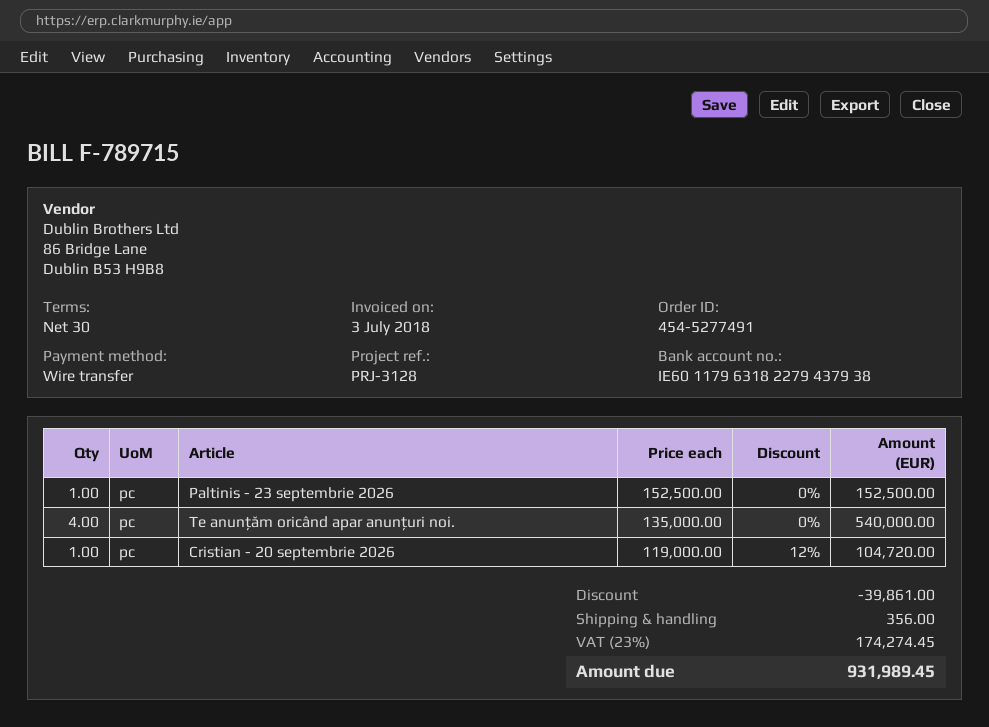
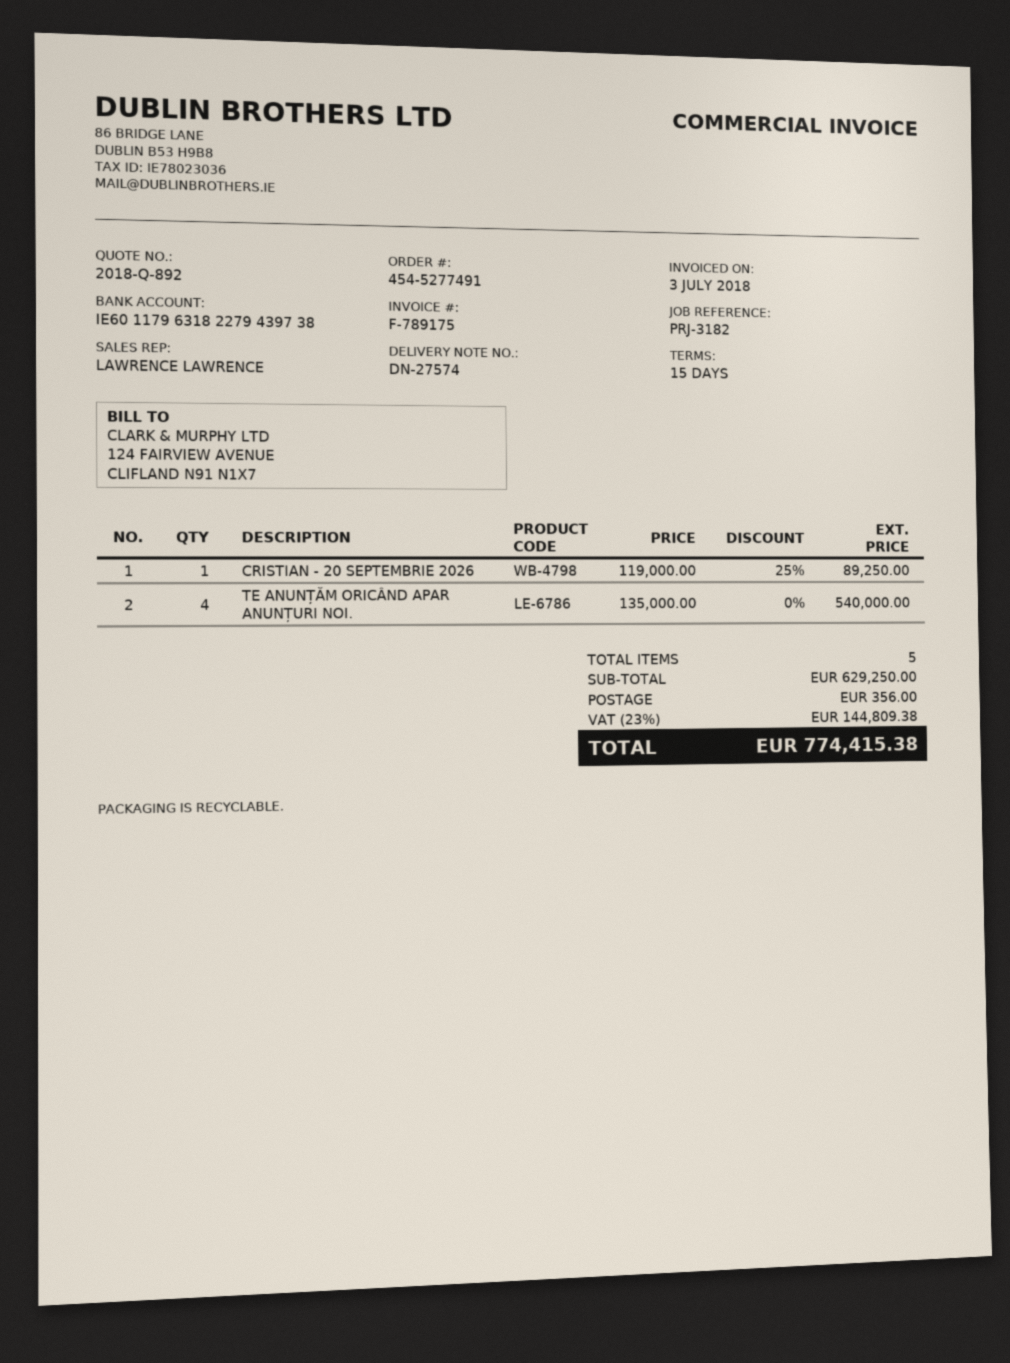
invoice number: F-789715 -> F-789175
payment terms: 30 days -> 15 days
reference: PRJ-3128 -> PRJ-3182
bank account: IE60117963182279437938 -> IE60117963182279439738
Paltinis - 23 septembrie 2026: 1 x 152500.00 = 152500.00 -> none
Cristian - 20 septembrie 2026: 1 x 119000.00 - 12% = 104720.00 -> 1 x 119000.00 - 25% = 89250.00
discount: 39861.00 -> none
tax: 23% = 174274.45 -> 23% = 144809.38
total: 931989.45 -> 774415.38

